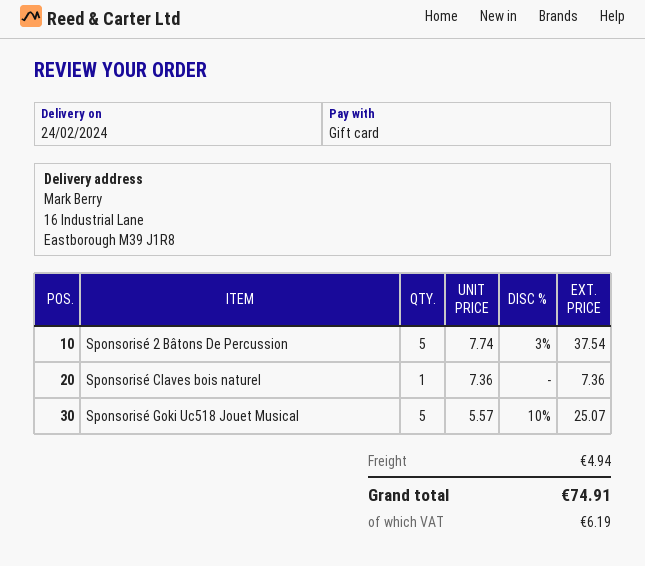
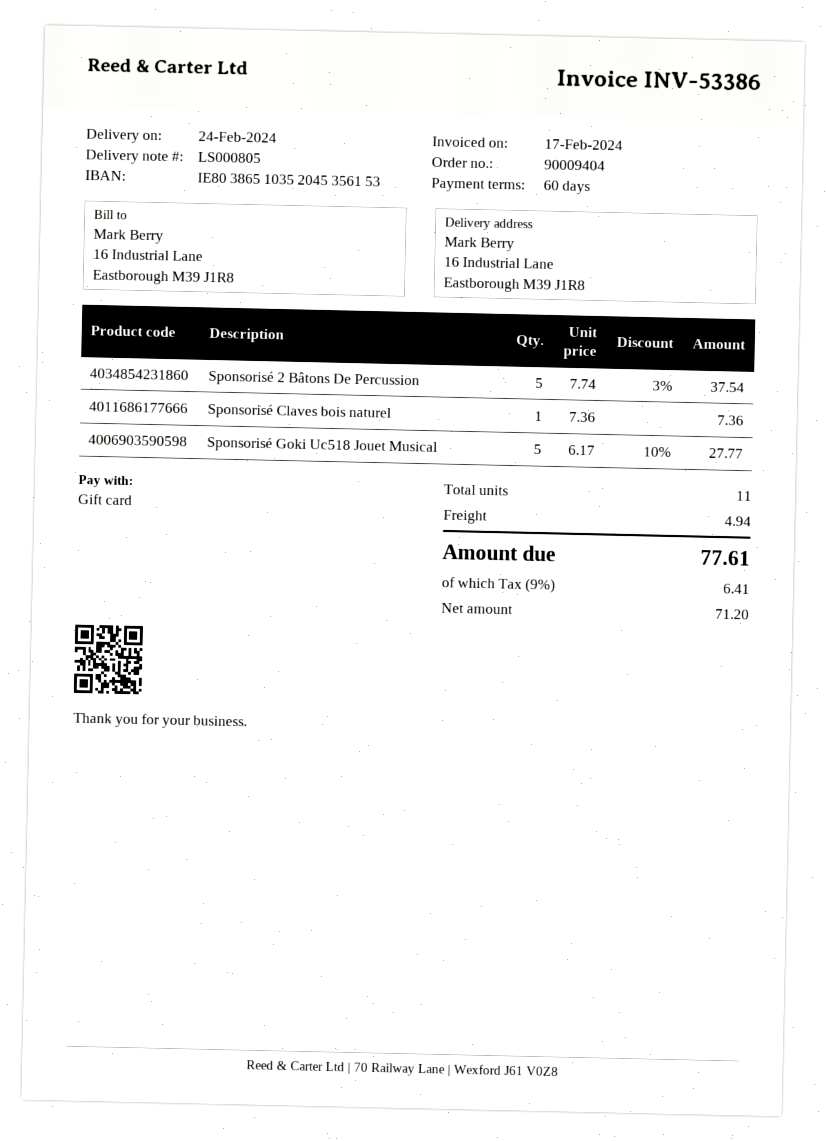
Sponsorisé Goki Uc518 Jouet Musical: 5 x 5.57 - 10% = 25.07 -> 5 x 6.17 - 10% = 27.77
tax: 6.19 -> 6.41
total: 74.91 -> 77.61

